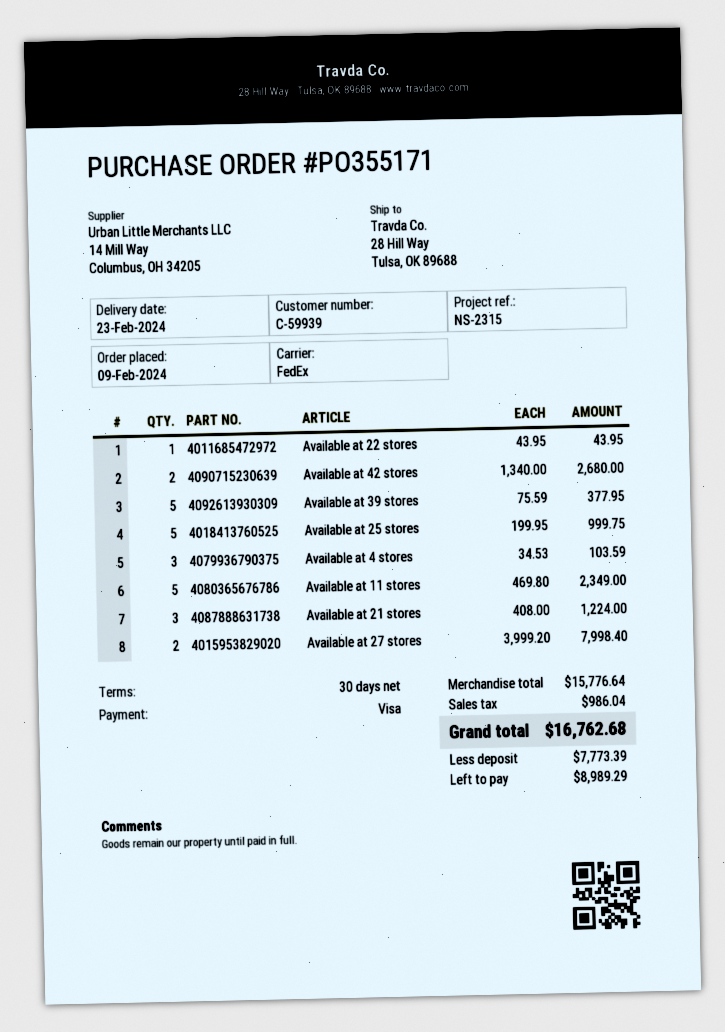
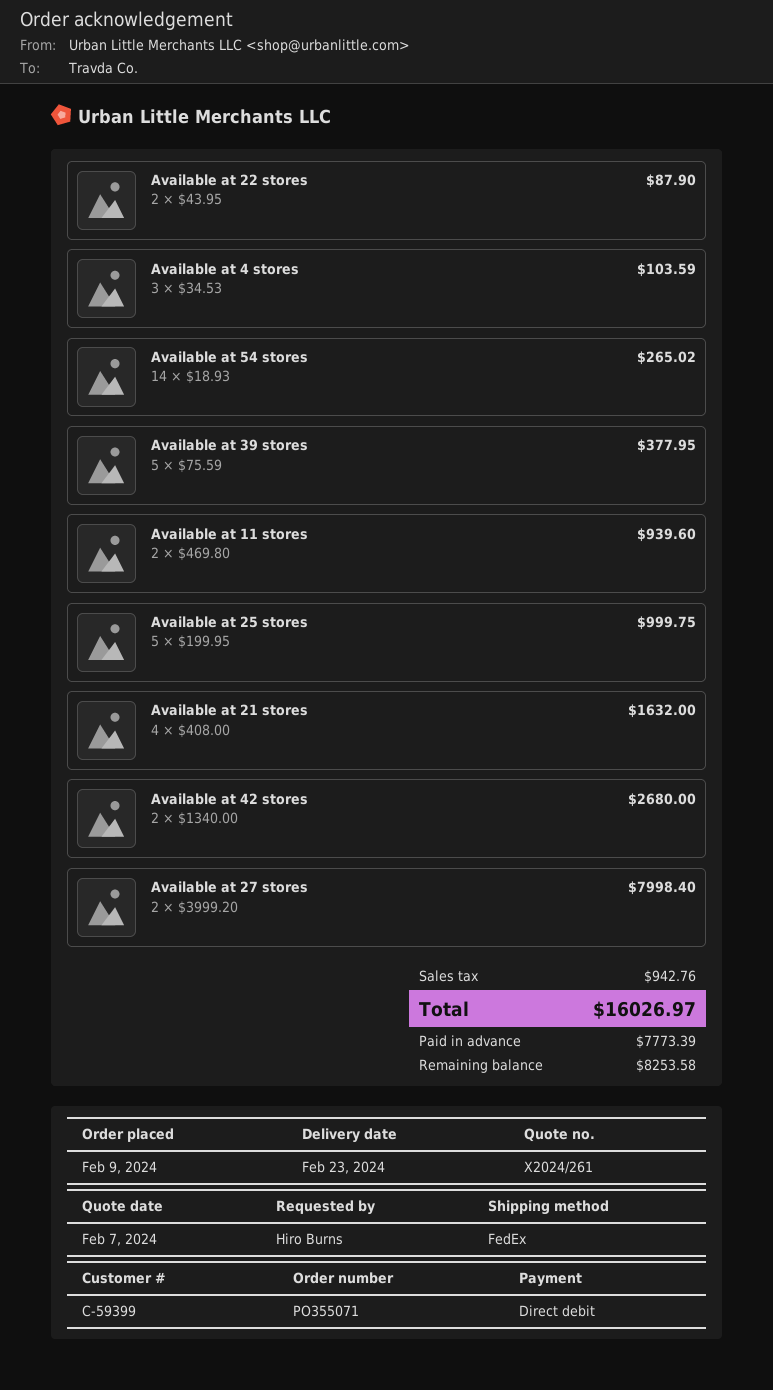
order number: PO355171 -> PO355071
customer number: C-59939 -> C-59399
payment method: Visa -> direct debit
Available at 22 stores: 1 x 43.95 = 43.95 -> 2 x 43.95 = 87.90
Available at 11 stores: 5 x 469.80 = 2349.00 -> 2 x 469.80 = 939.60
Available at 21 stores: 3 x 408.00 = 1224.00 -> 4 x 408.00 = 1632.00
Available at 54 stores: none -> 14 x 18.93 = 265.02
tax: 986.04 -> 942.76
total: 16762.68 -> 16026.97
balance: 8989.29 -> 8253.58

